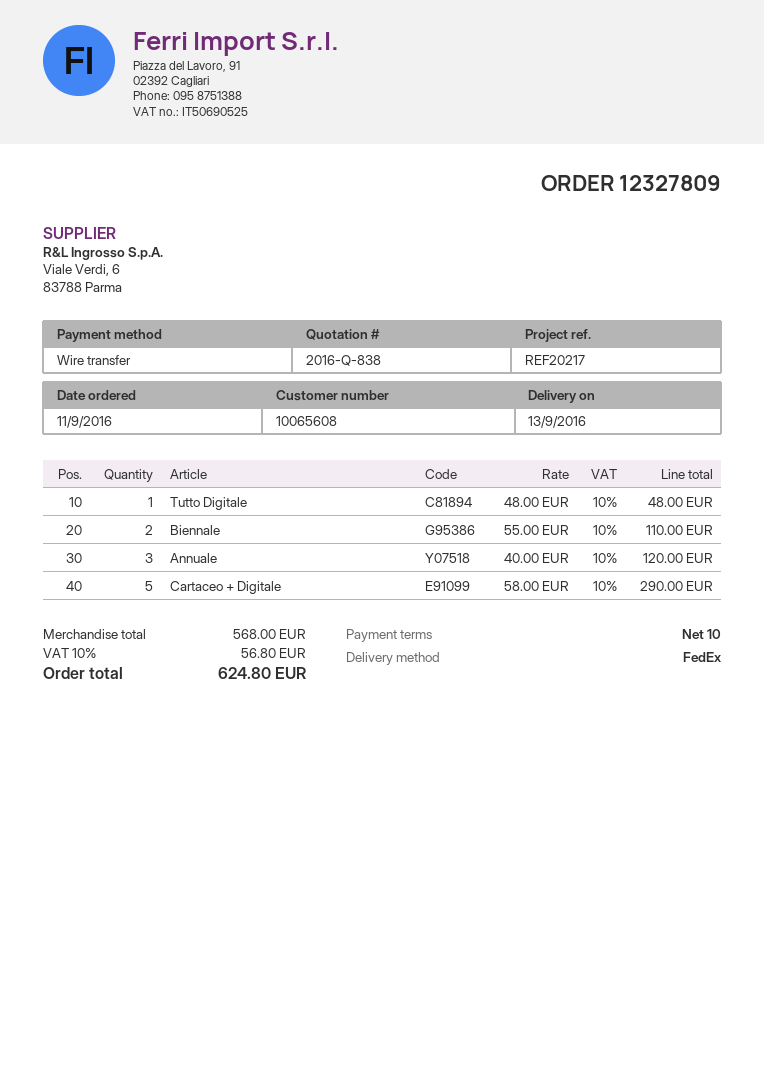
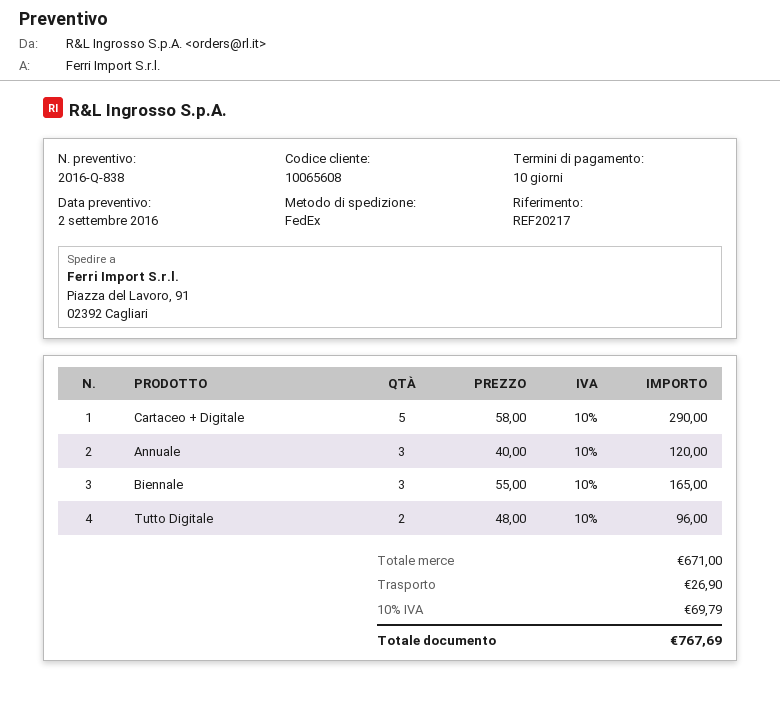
Tutto Digitale: 1 x 48.00 = 48.00 -> 2 x 48.00 = 96.00
Biennale: 2 x 55.00 = 110.00 -> 3 x 55.00 = 165.00
subtotal: 568.00 -> 671.00
shipping: none -> 26.90
tax: 10% = 56.80 -> 10% = 69.79
total: 624.80 -> 767.69

